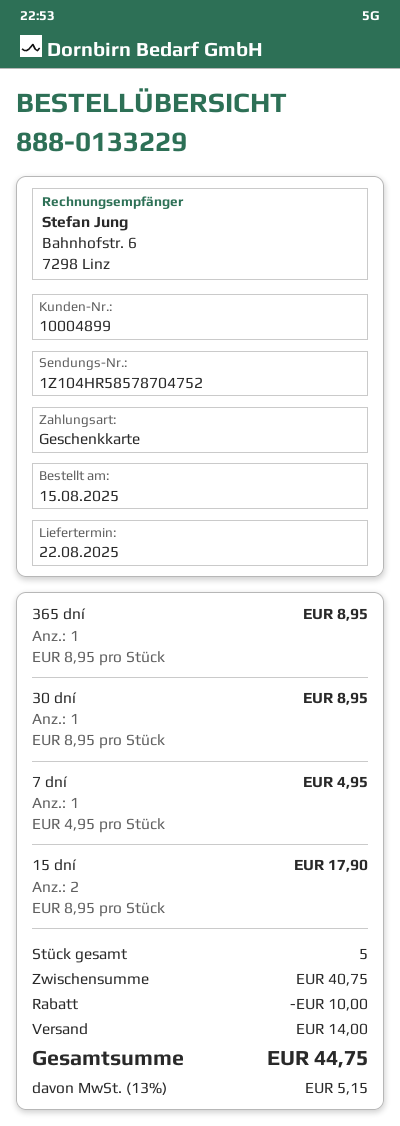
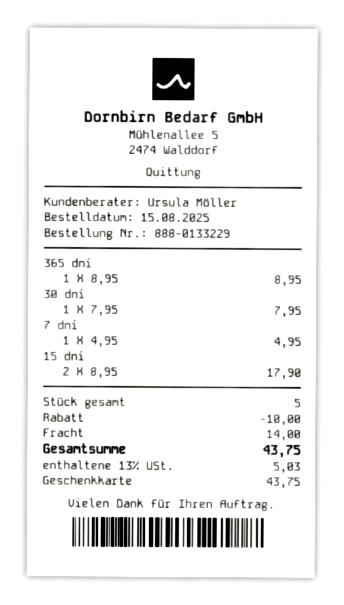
30 dní: 1 x 8.95 = 8.95 -> 1 x 7.95 = 7.95
tax: 13% = 5.15 -> 13% = 5.03
total: 44.75 -> 43.75

